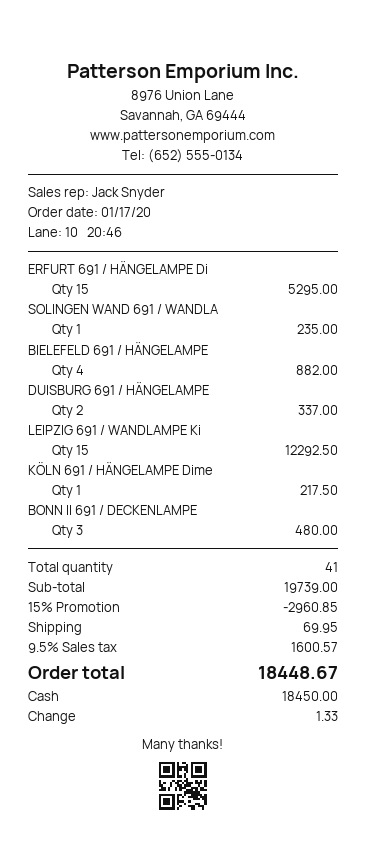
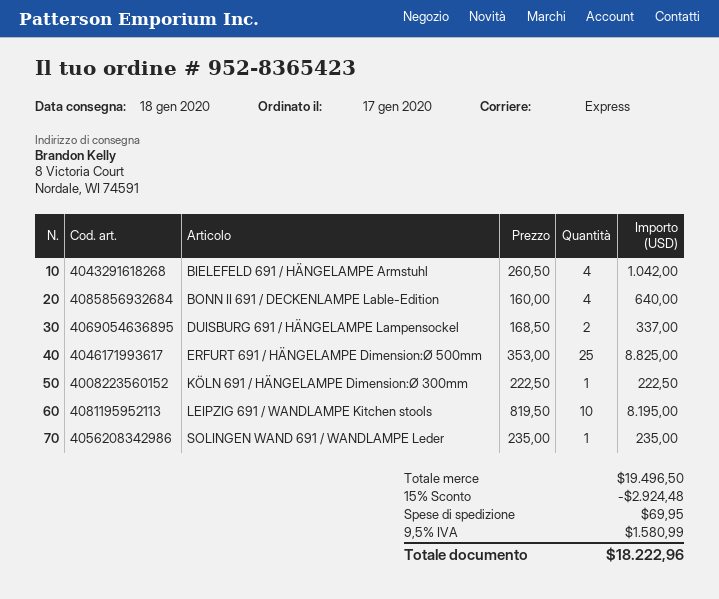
ERFURT 691 / HÄNGELAMPE Di: 15 for 5295.00 -> 25 for 8825.00
BIELEFELD 691 / HÄNGELAMPE: 4 for 882.00 -> 4 for 1042.00
LEIPZIG 691 / WANDLAMPE Ki: 15 for 12292.50 -> 10 for 8195.00
KÖLN 691 / HÄNGELAMPE Dime: 1 for 217.50 -> 1 for 222.50
BONN II 691 / DECKENLAMPE: 3 for 480.00 -> 4 for 640.00
subtotal: 19739.00 -> 19496.50
discount: 15% = 2960.85 -> 15% = 2924.48
tax: 9.5% = 1600.57 -> 9.5% = 1580.99
total: 18448.67 -> 18222.96

